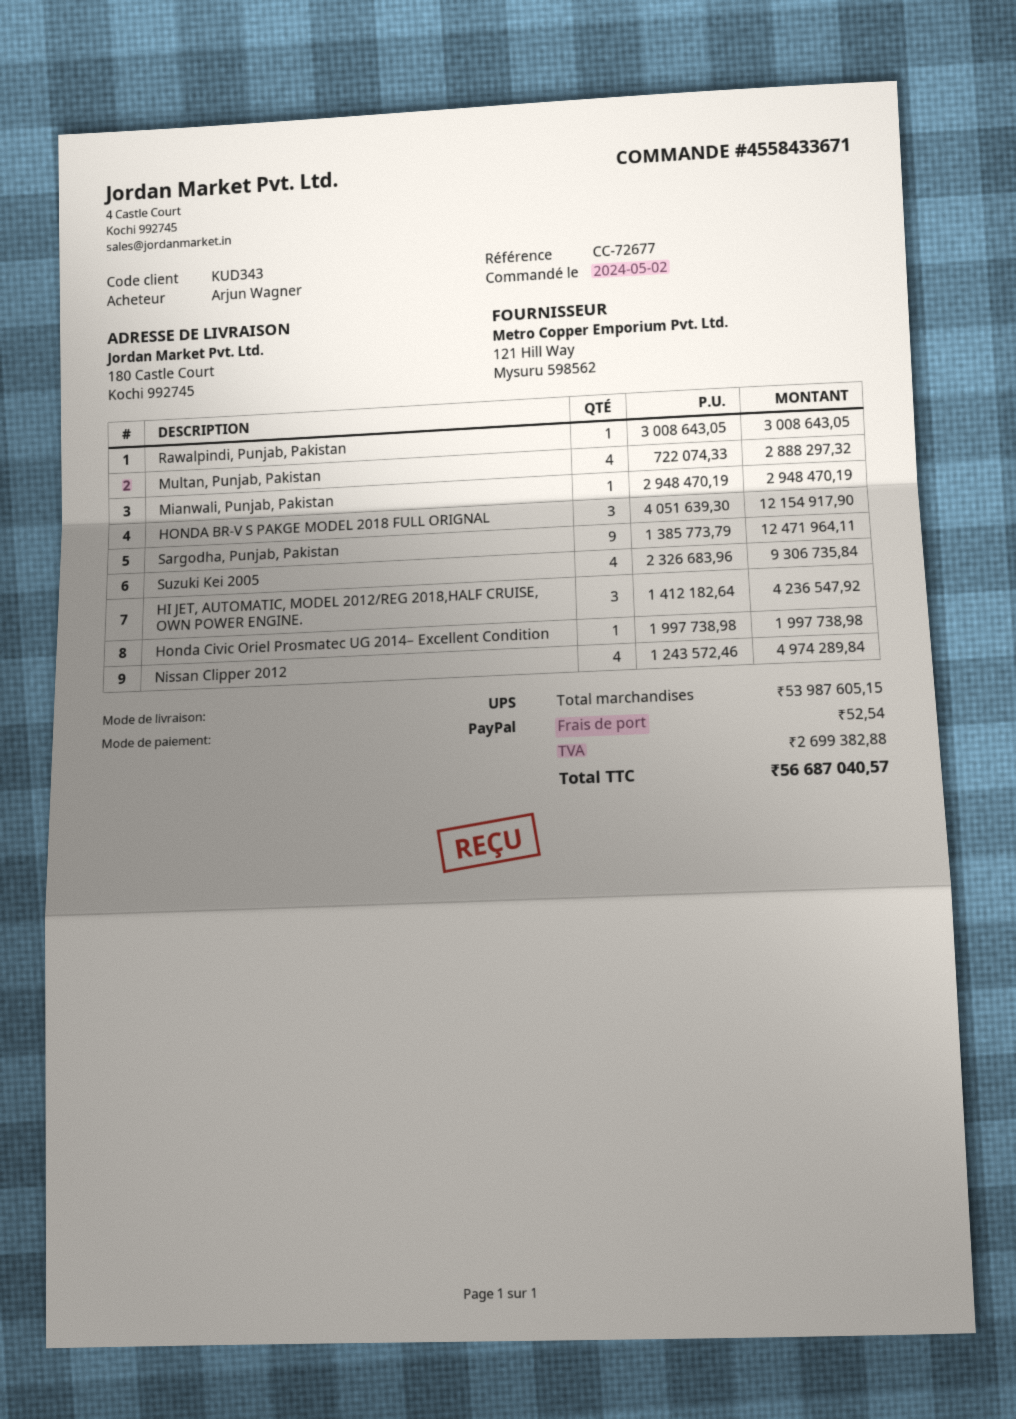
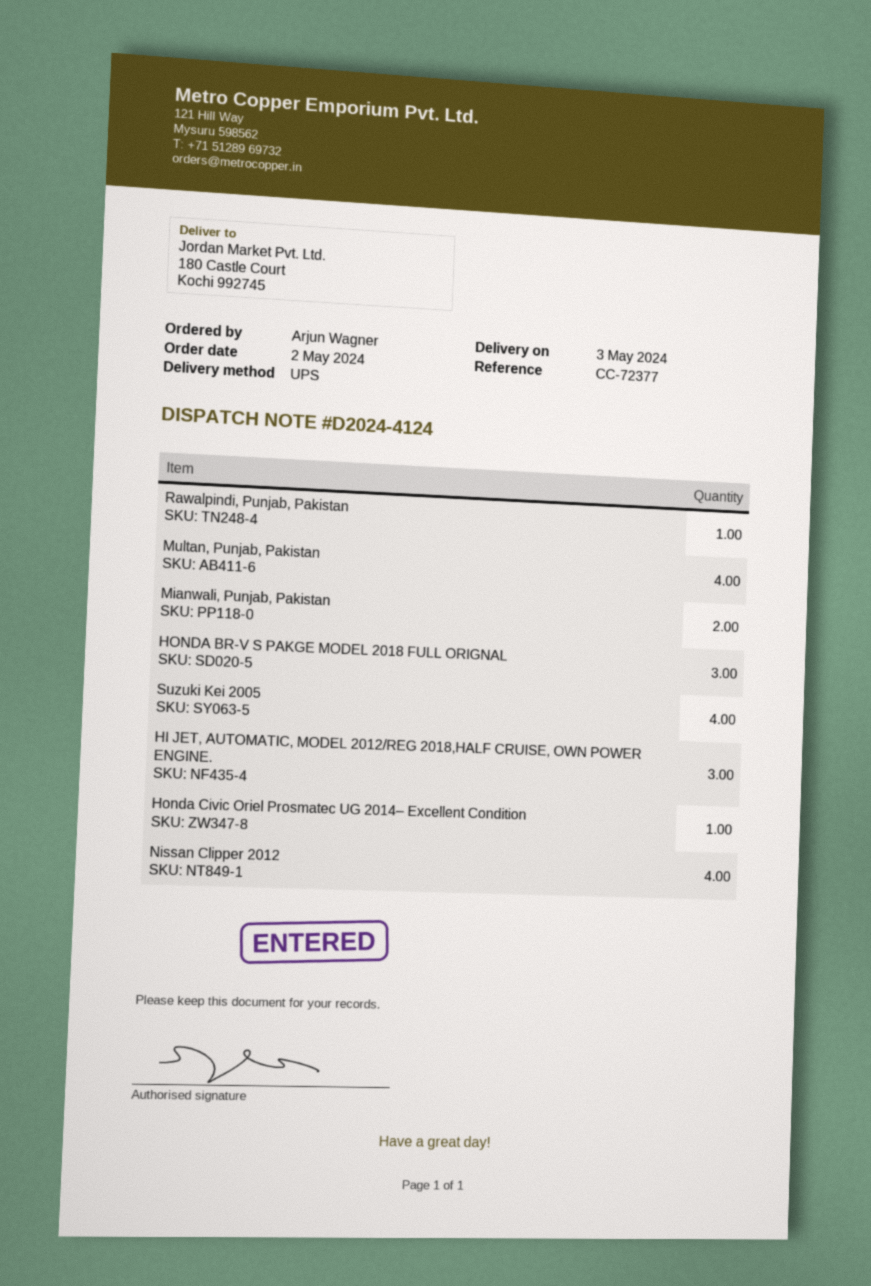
reference: CC-72677 -> CC-72377
Mianwali, Punjab, Pakistan: 1 -> 2
Sargodha, Punjab, Pakistan: 9 -> none

